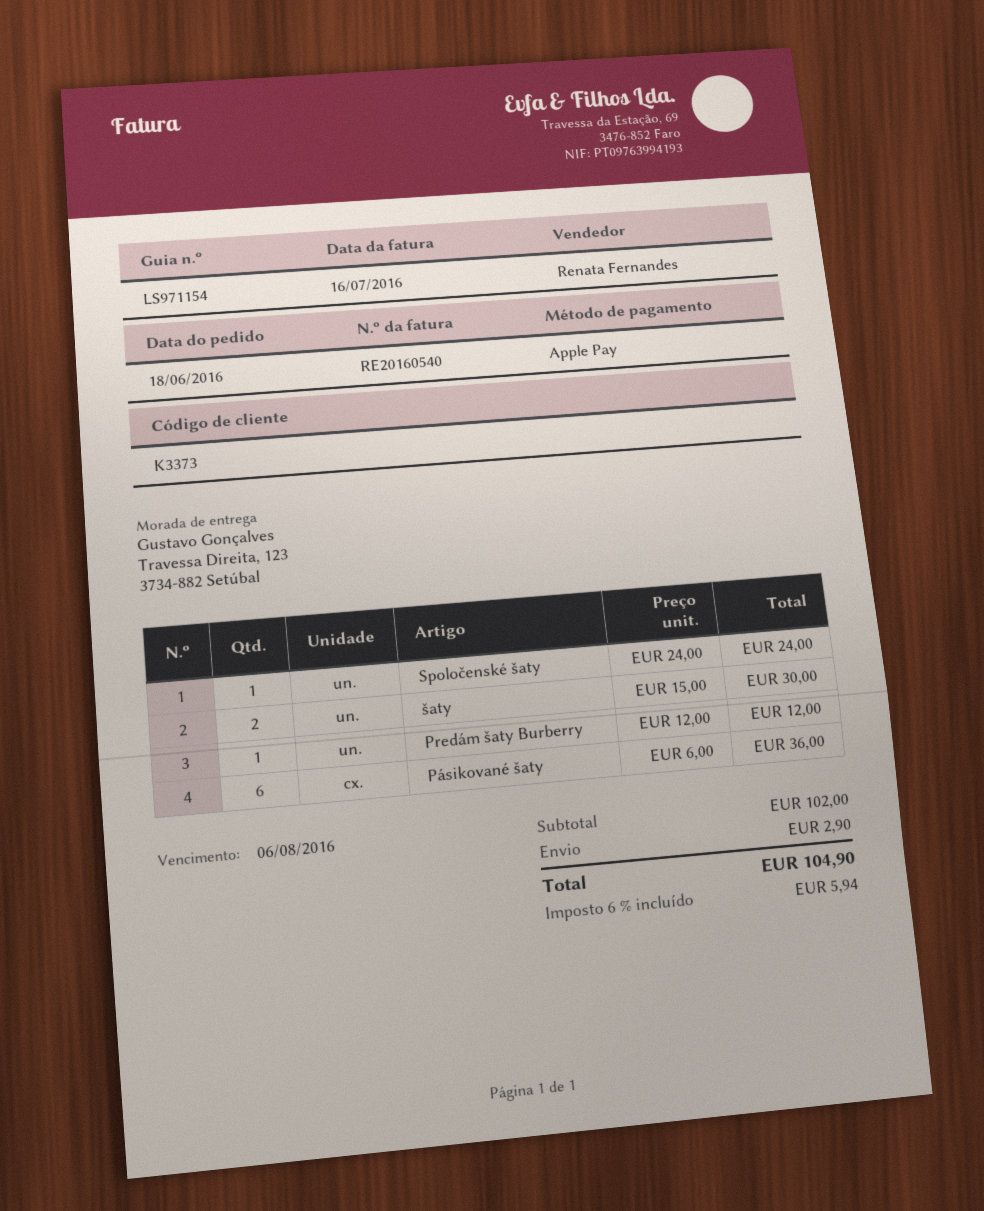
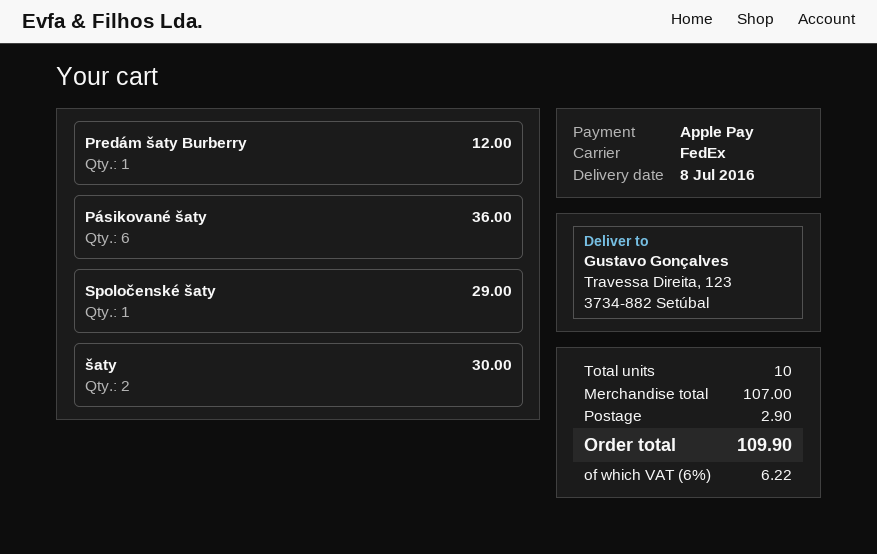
Spoločenské šaty: 1 for 24.00 -> 1 for 29.00
subtotal: 102.00 -> 107.00
tax: 6% = 5.94 -> 6% = 6.22
total: 104.90 -> 109.90

